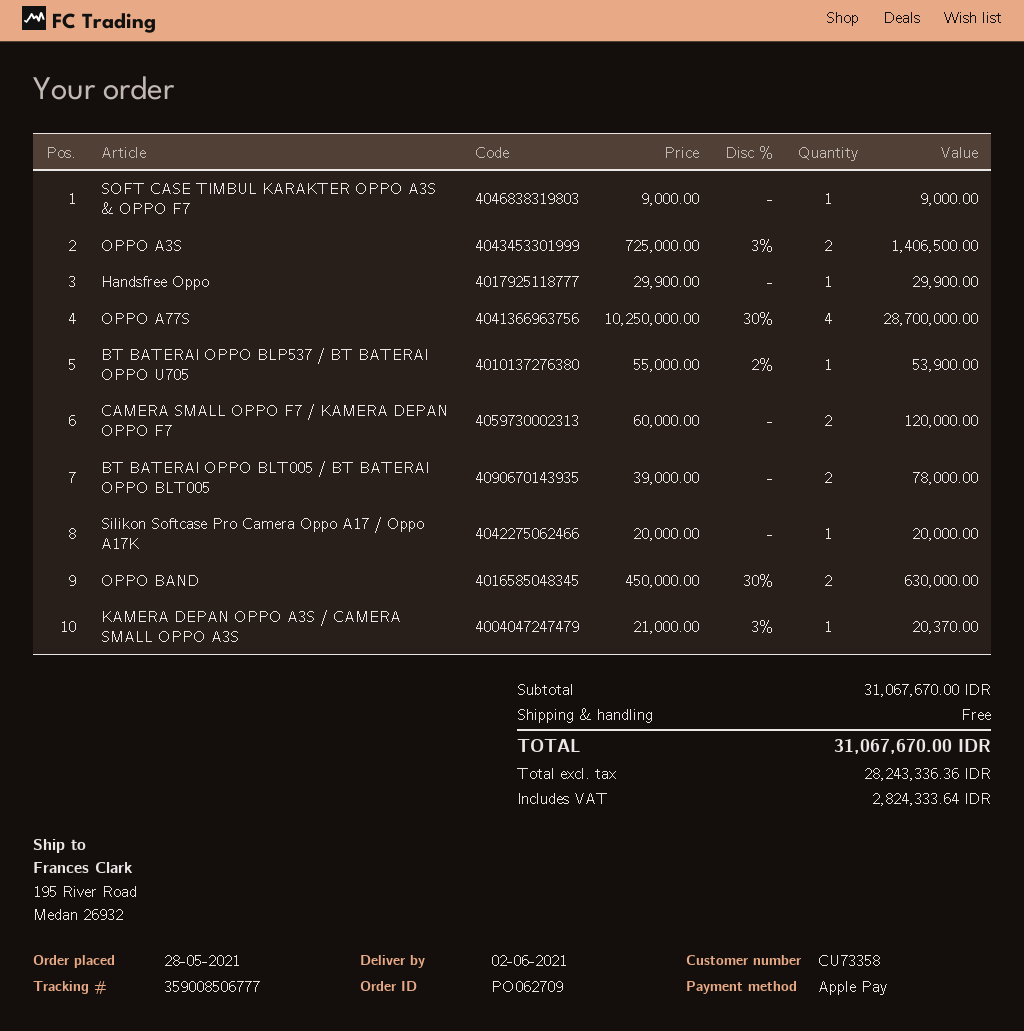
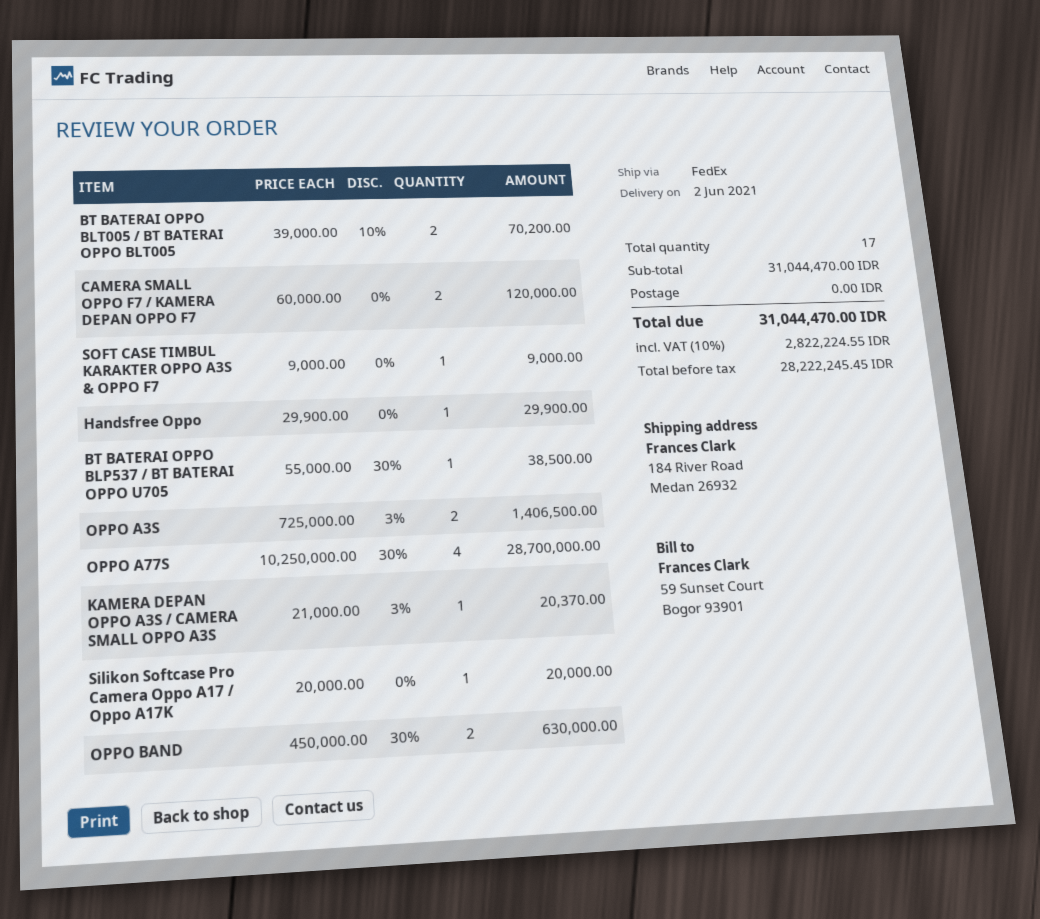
ship to: 195 River Road, Medan 26932 -> 184 River Road, Medan 26932
BT BATERAI OPPO BLP537 / BT BATERAI OPPO U705: 1 x 55000.00 - 2% = 53900.00 -> 1 x 55000.00 - 30% = 38500.00
BT BATERAI OPPO BLT005 / BT BATERAI OPPO BLT005: 2 x 39000.00 = 78000.00 -> 2 x 39000.00 - 10% = 70200.00
subtotal: 31067670.00 -> 31044470.00
net: 28243336.36 -> 28222245.45
tax: 2824333.64 -> 2822224.55
total: 31067670.00 -> 31044470.00

